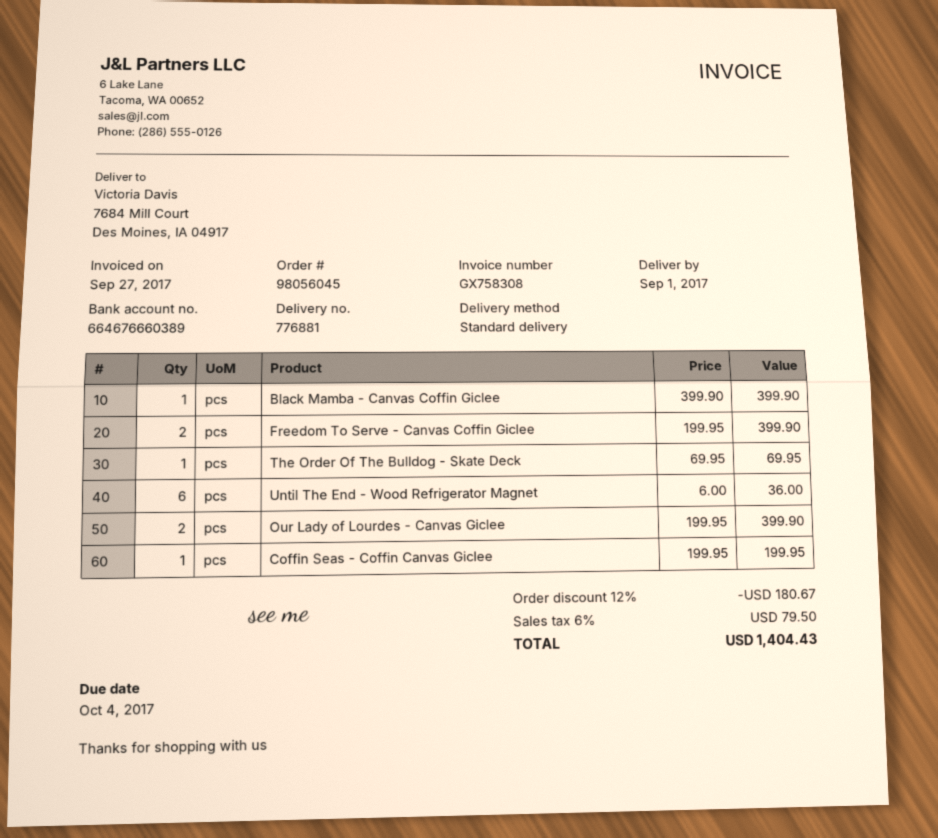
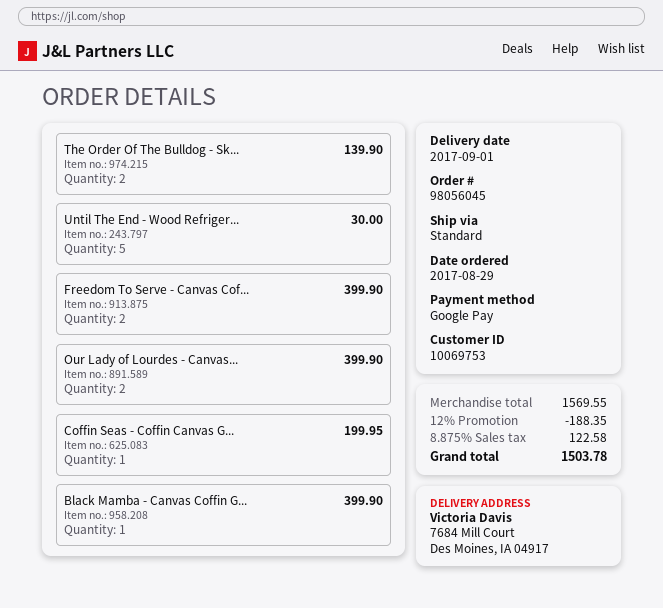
The Order Of The Bulldog - Skate Deck: 1 for 69.95 -> 2 for 139.90
Until The End - Wood Refrigerator Magnet: 6 for 36.00 -> 5 for 30.00
discount: 12% = 180.67 -> 12% = 188.35
tax: 6% = 79.50 -> 8.875% = 122.58
total: 1404.43 -> 1503.78

